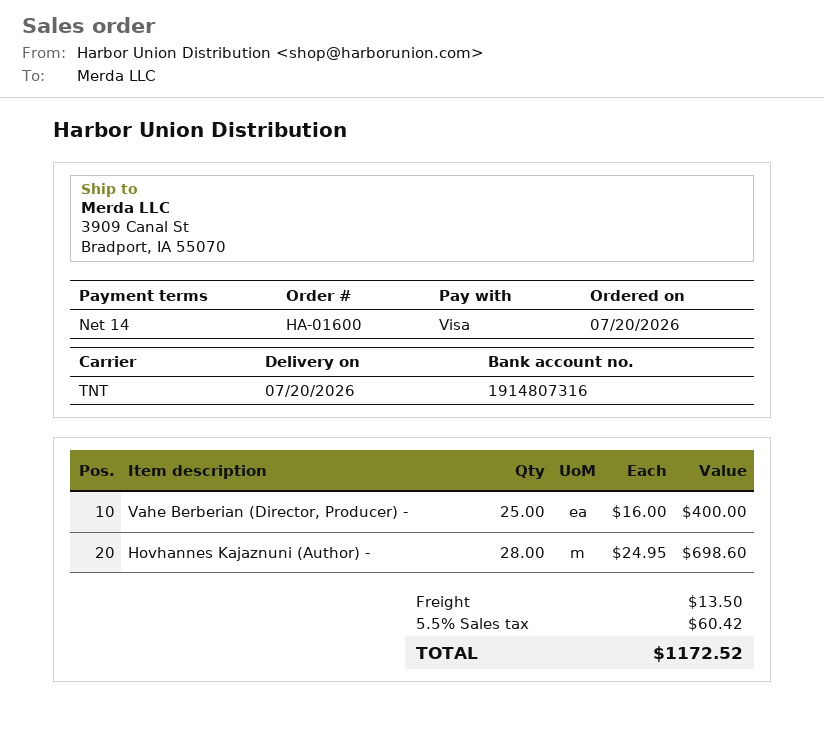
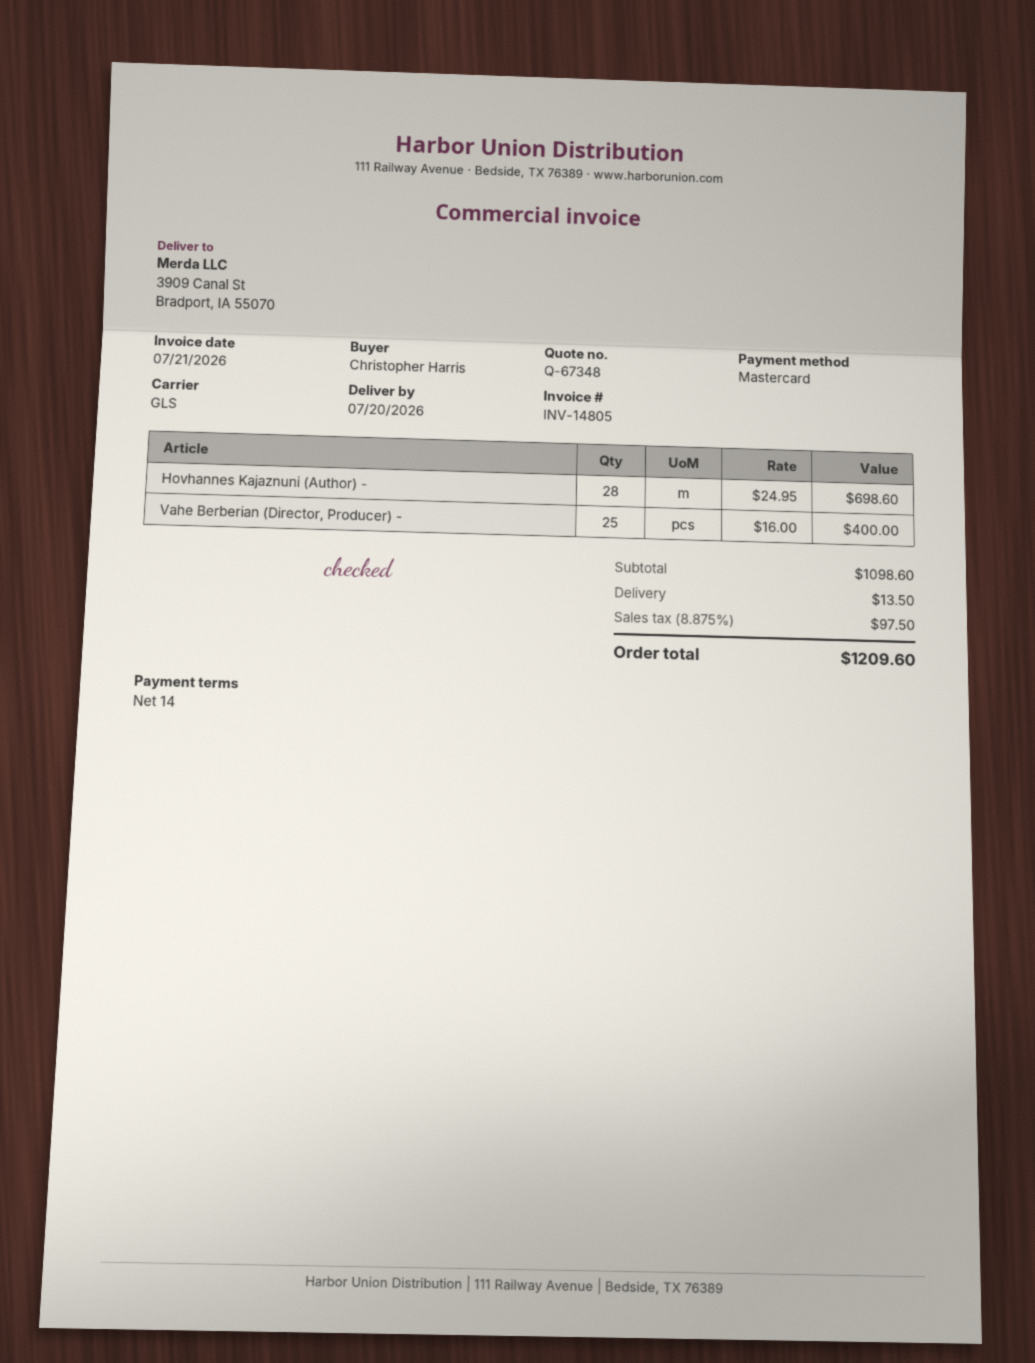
payment method: Visa -> Mastercard
shipping method: TNT -> GLS
tax: 5.5% = 60.42 -> 8.875% = 97.50
total: 1172.52 -> 1209.60

